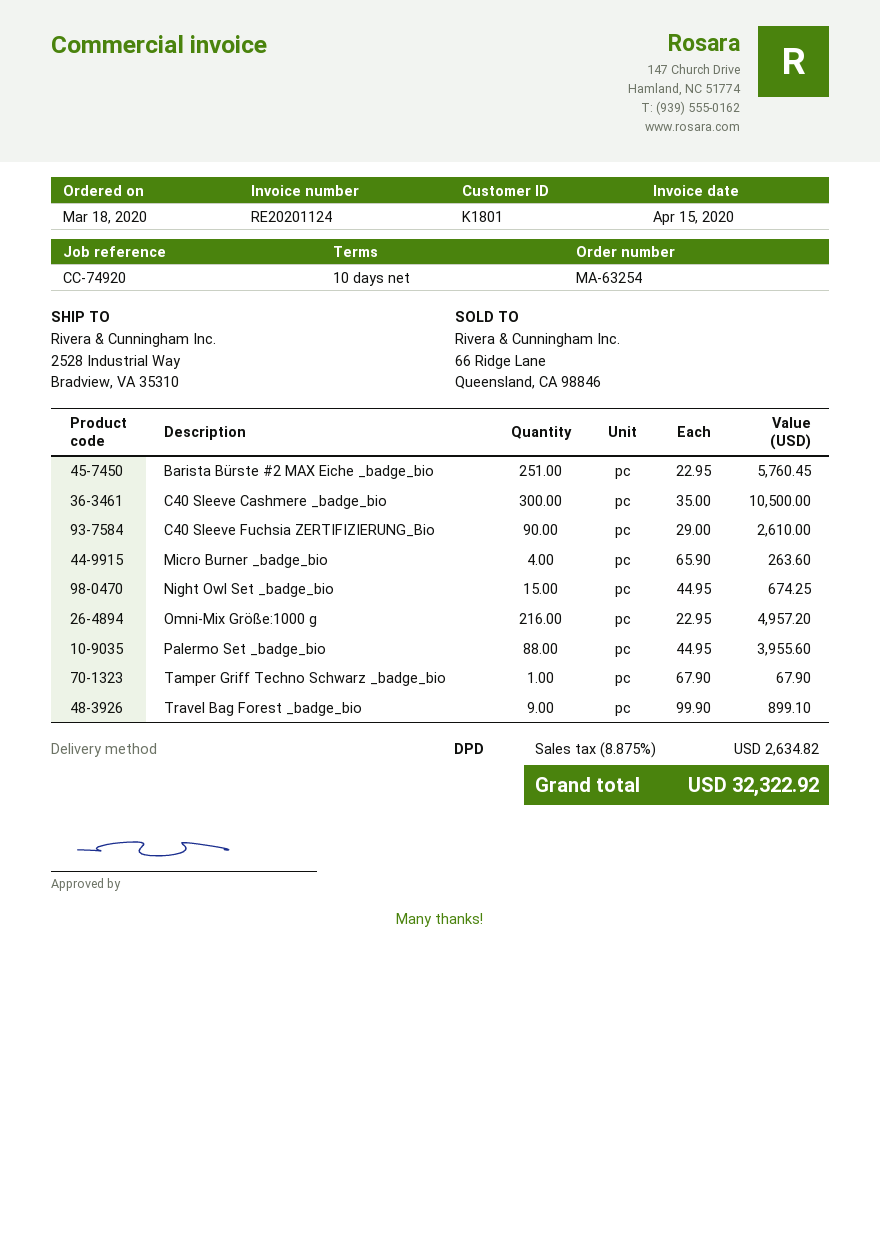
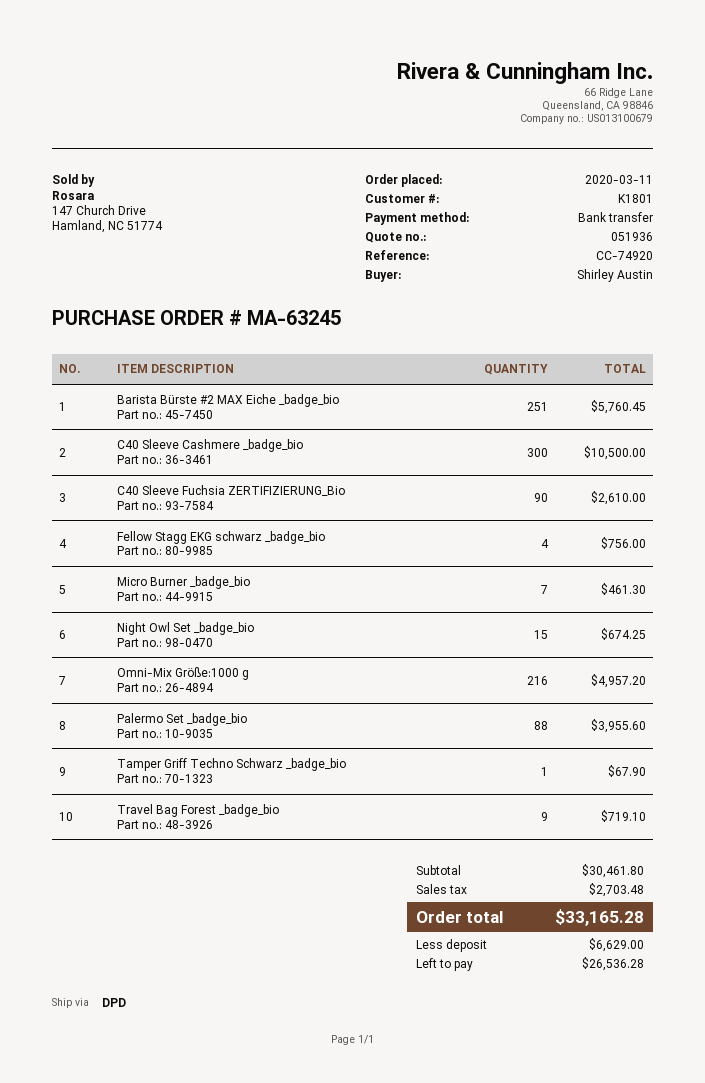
order number: MA-63254 -> MA-63245
order date: 2020-03-18 -> 2020-03-11
Micro Burner _badge_bio: 4 for 263.60 -> 7 for 461.30
Travel Bag Forest _badge_bio: 9 for 899.10 -> 9 for 719.10
Fellow Stagg EKG schwarz _badge_bio: none -> 4 for 756.00
tax: 2634.82 -> 2703.48
total: 32322.92 -> 33165.28

